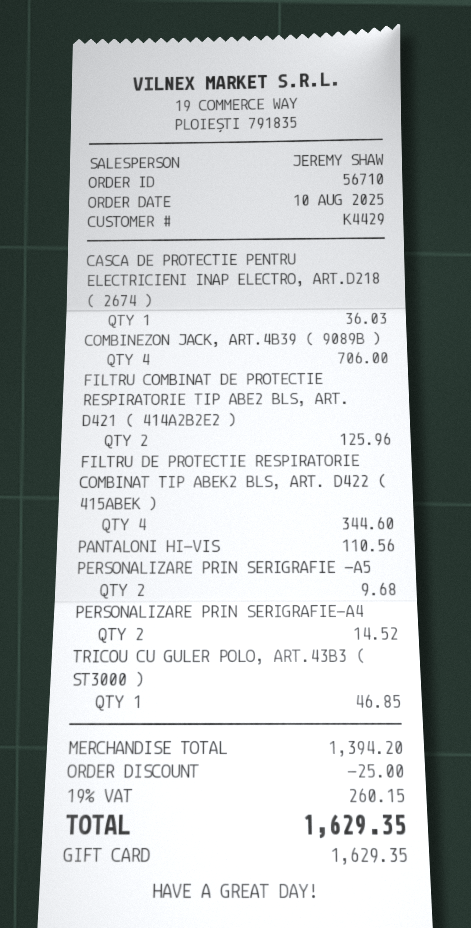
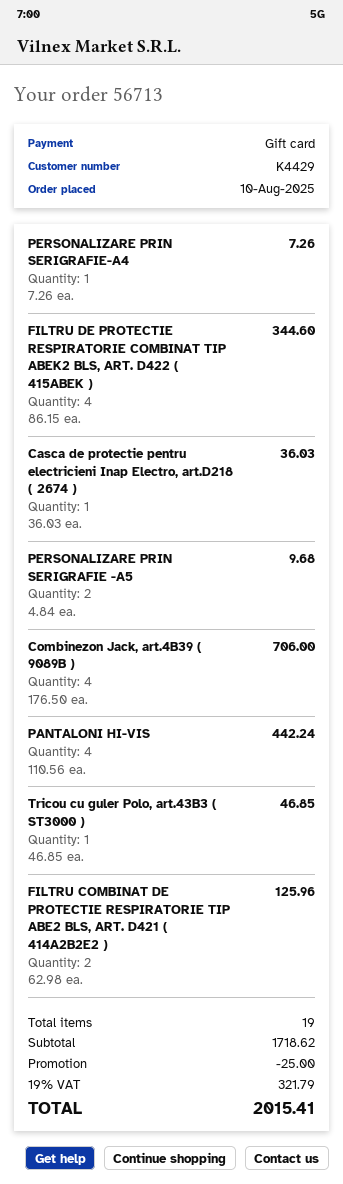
order number: 56710 -> 56713
PANTALONI HI-VIS: 1 for 110.56 -> 4 for 442.24
PERSONALIZARE PRIN SERIGRAFIE-A4: 2 for 14.52 -> 1 for 7.26
subtotal: 1394.20 -> 1718.62
tax: 19% = 260.15 -> 19% = 321.79
total: 1629.35 -> 2015.41

